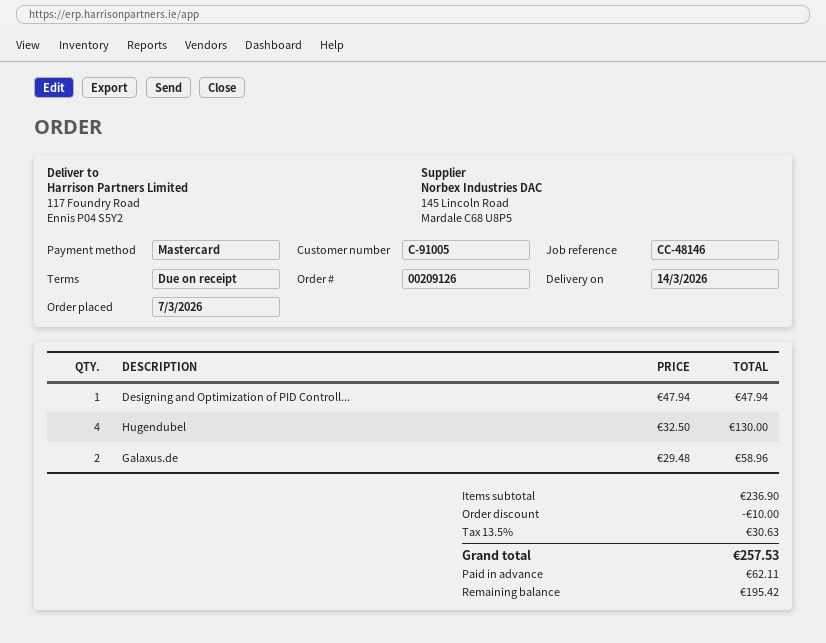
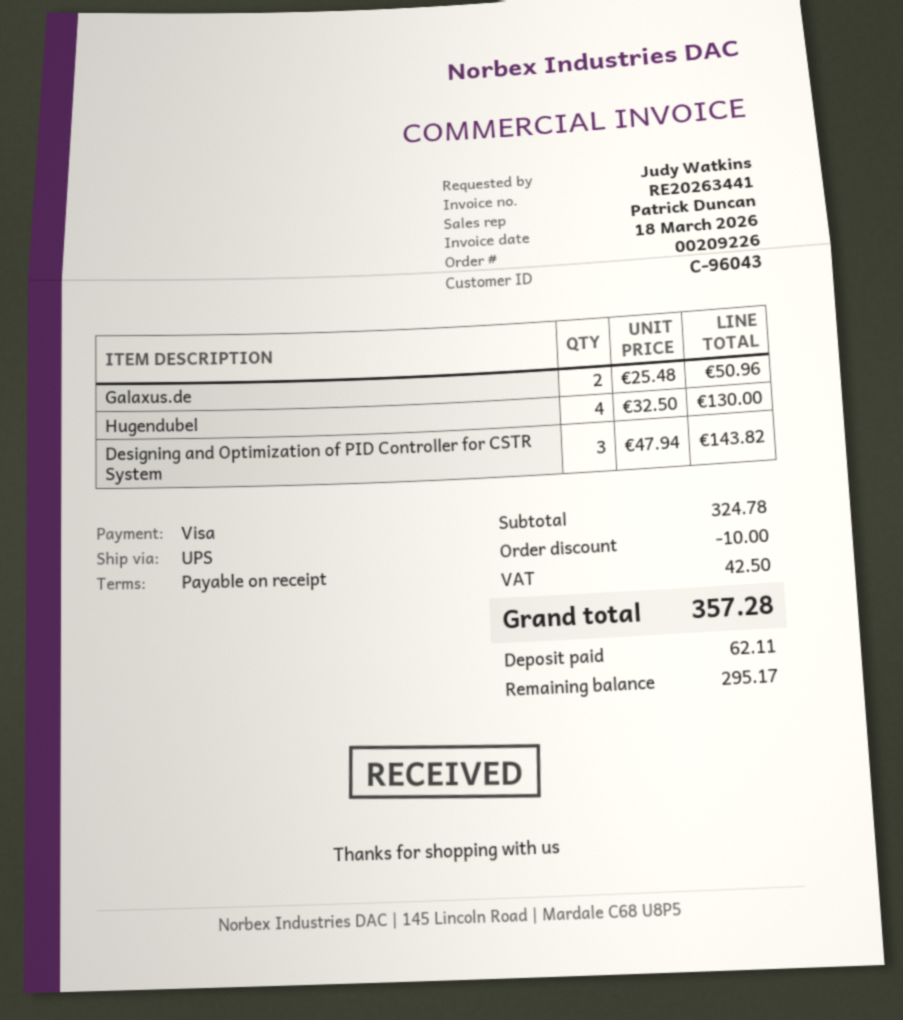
order number: 00209126 -> 00209226
customer number: C-91005 -> C-96043
payment method: Mastercard -> Visa
Designing and Optimization of PID Controll...: 1 x 47.94 = 47.94 -> 3 x 47.94 = 143.82
Galaxus.de: 2 x 29.48 = 58.96 -> 2 x 25.48 = 50.96
subtotal: 236.90 -> 324.78
tax: 30.63 -> 42.50
total: 257.53 -> 357.28
balance: 195.42 -> 295.17

